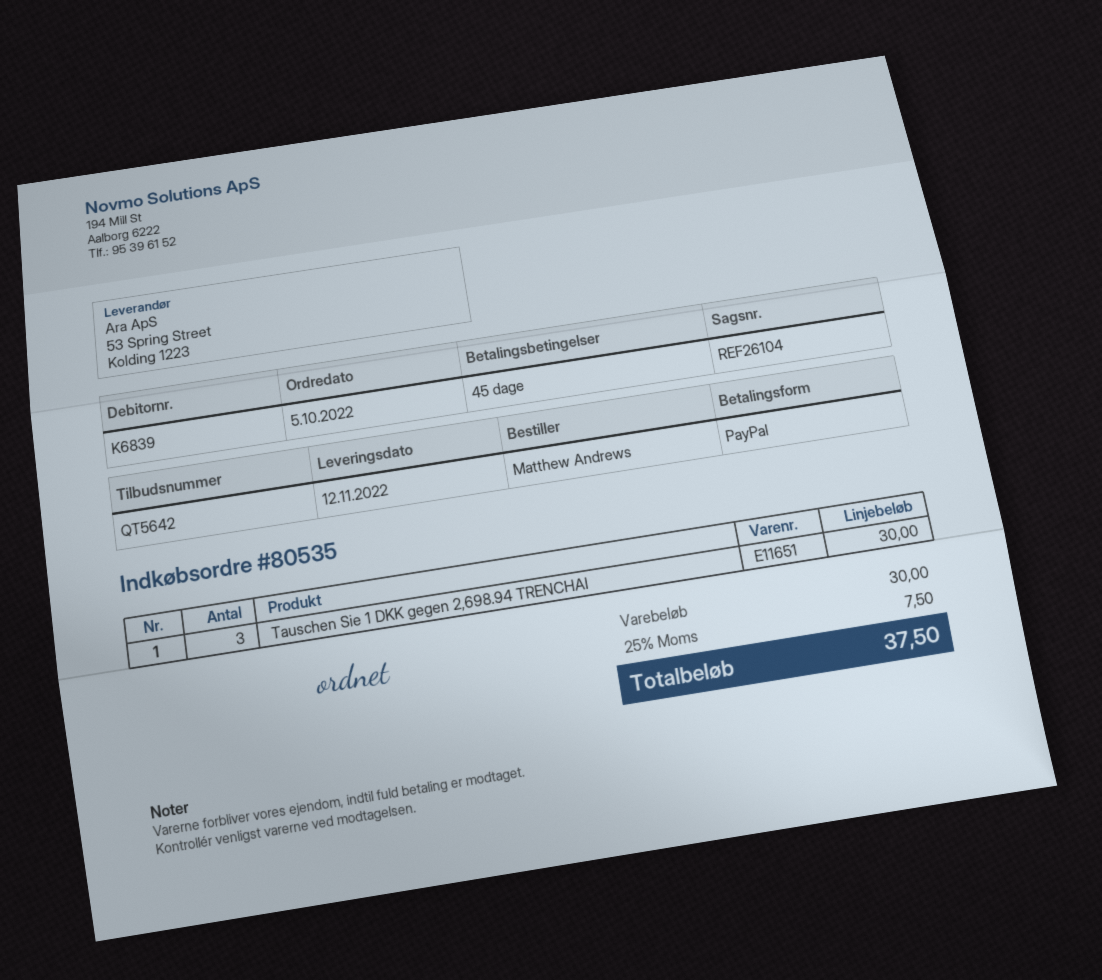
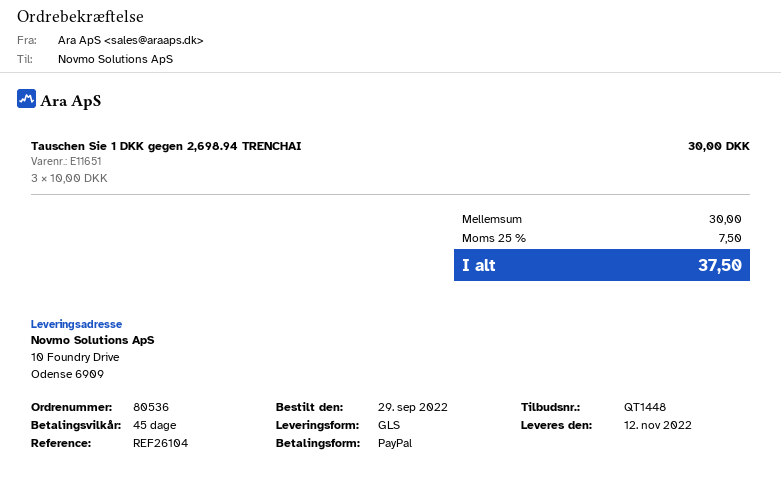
quote number: QT5642 -> QT1448
order number: 80535 -> 80536
order date: 2022-10-05 -> 2022-09-29

